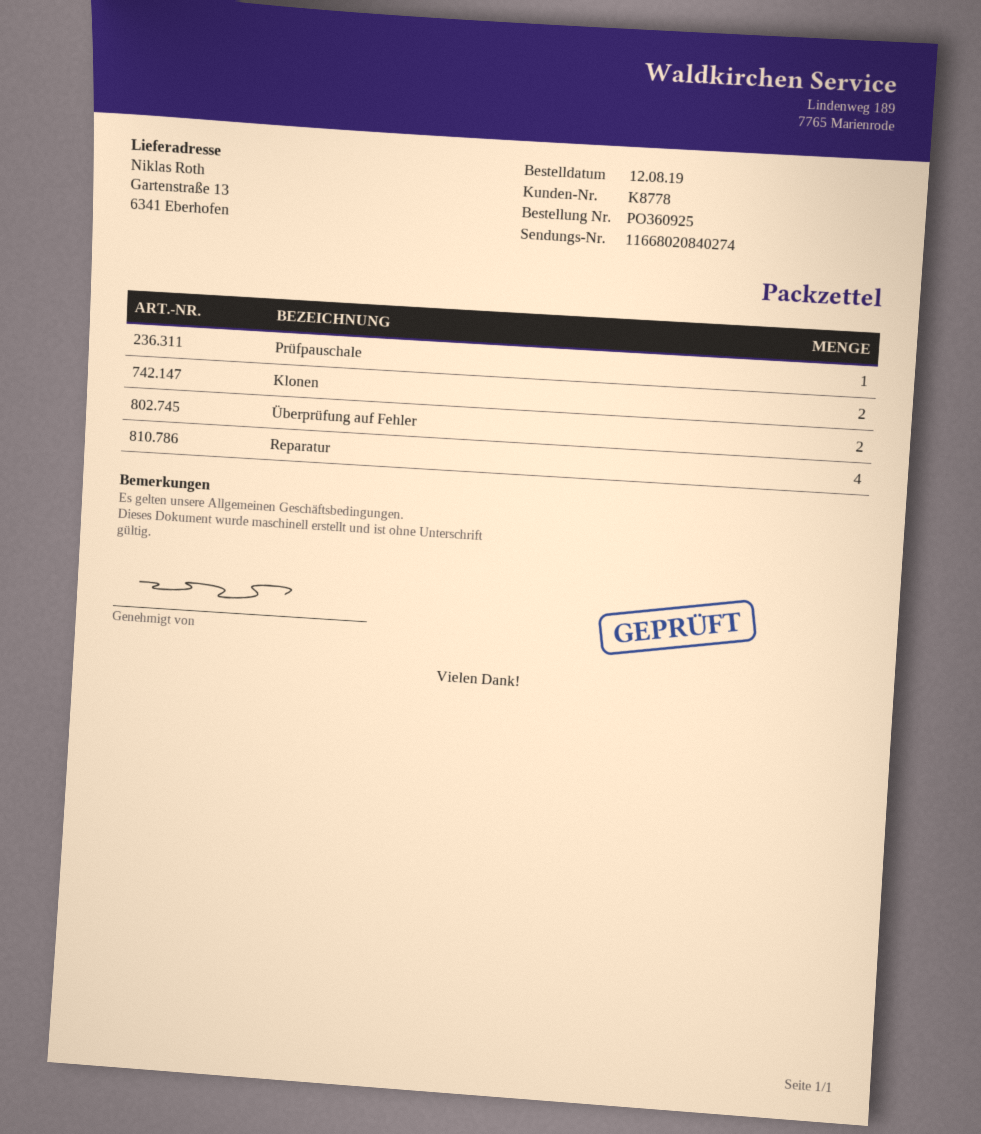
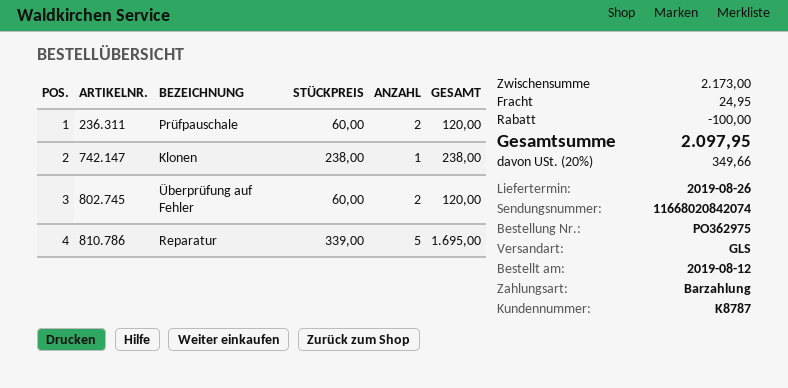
order number: PO360925 -> PO362975
customer number: K8778 -> K8787
tracking number: 11668020840274 -> 11668020842074
Prüfpauschale: 1 -> 2
Klonen: 2 -> 1
Reparatur: 4 -> 5

